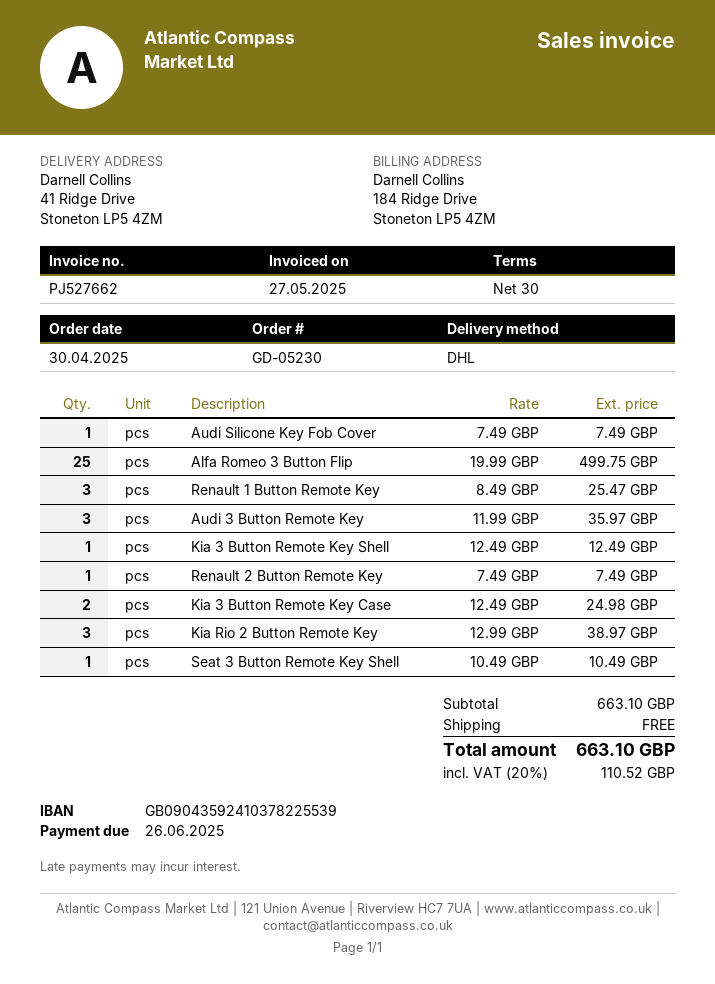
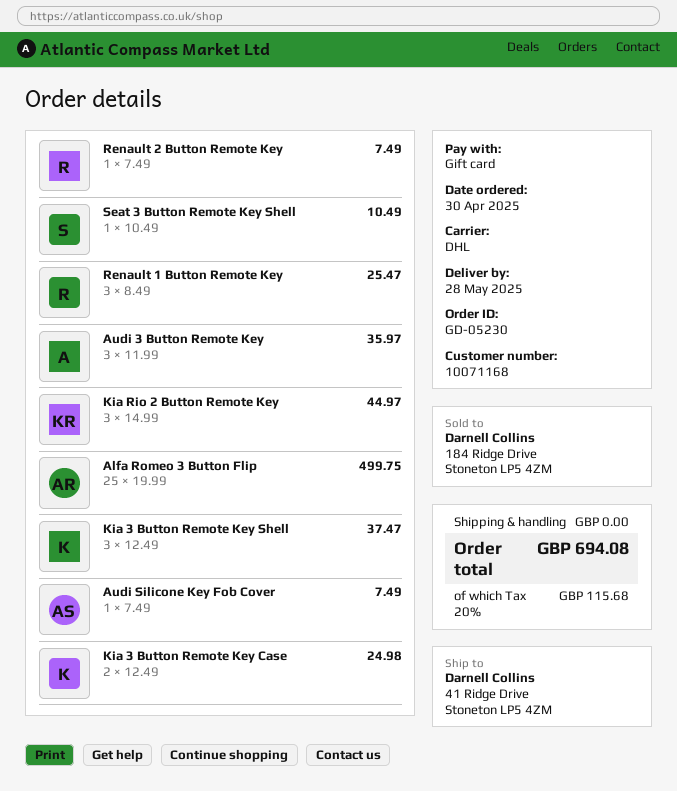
Kia 3 Button Remote Key Shell: 1 x 12.49 = 12.49 -> 3 x 12.49 = 37.47
Kia Rio 2 Button Remote Key: 3 x 12.99 = 38.97 -> 3 x 14.99 = 44.97
tax: 20% = 110.52 -> 20% = 115.68
total: 663.10 -> 694.08

